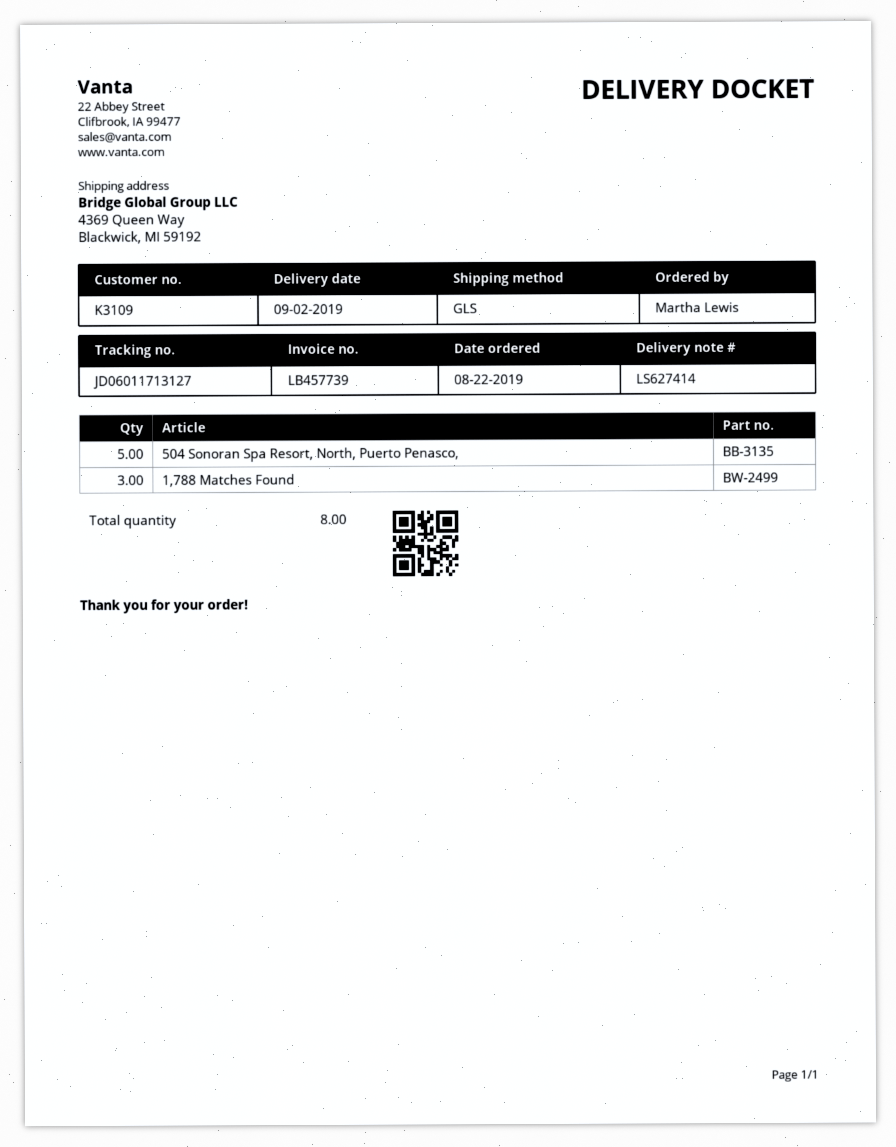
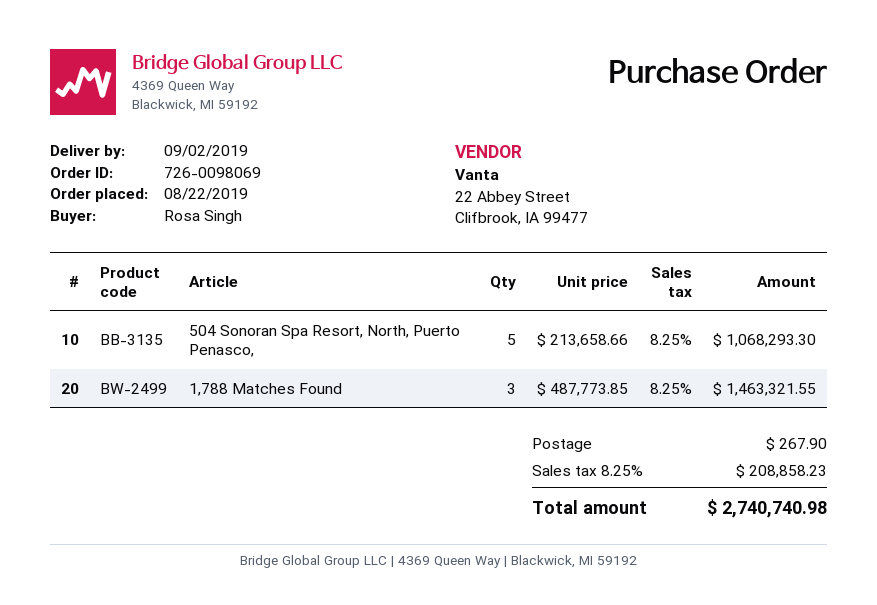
ordered by: Martha Lewis -> Rosa Singh

